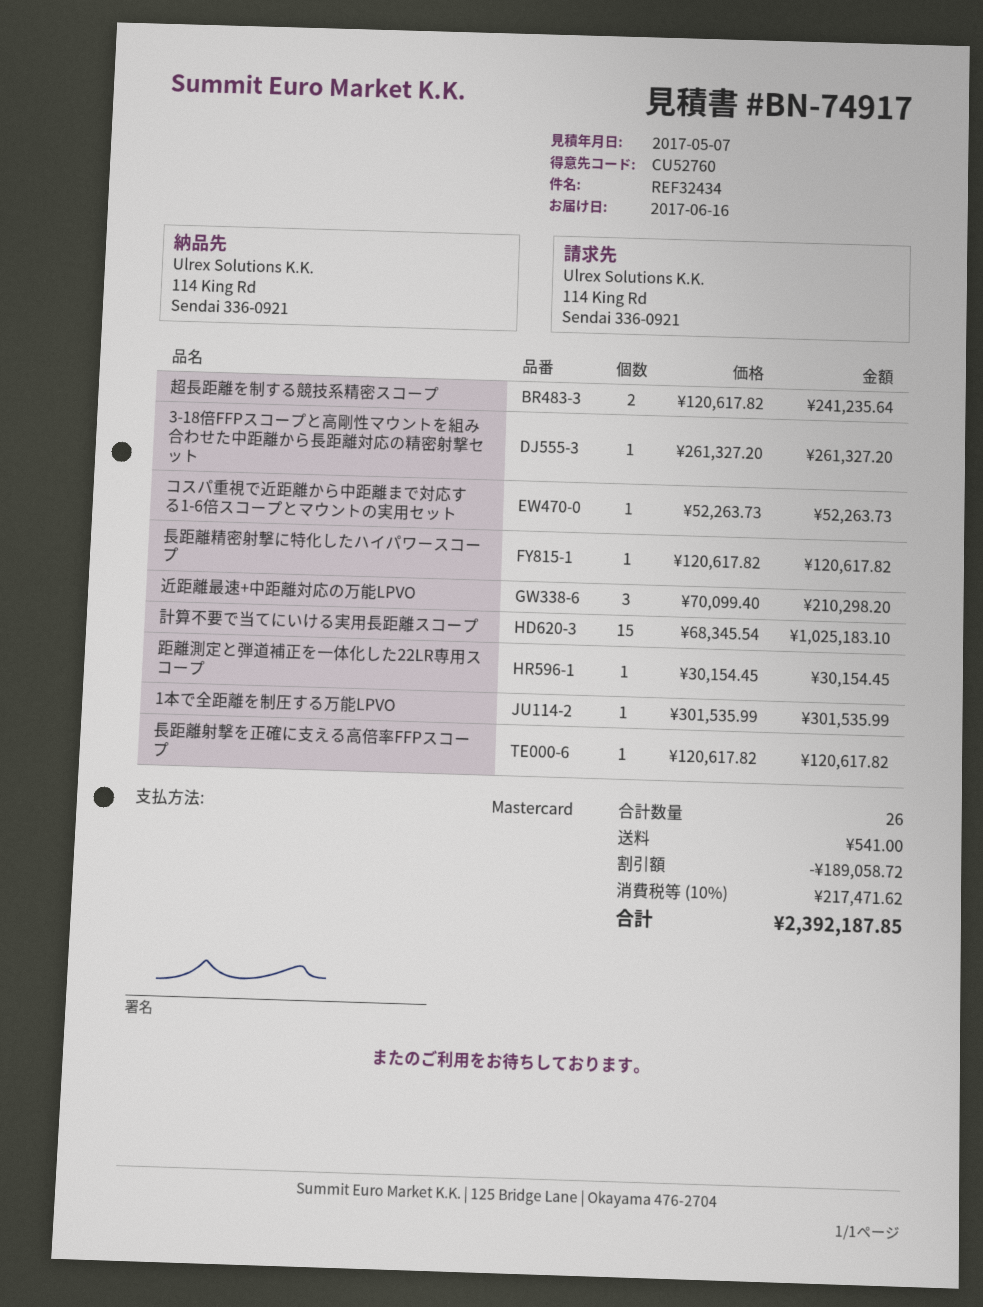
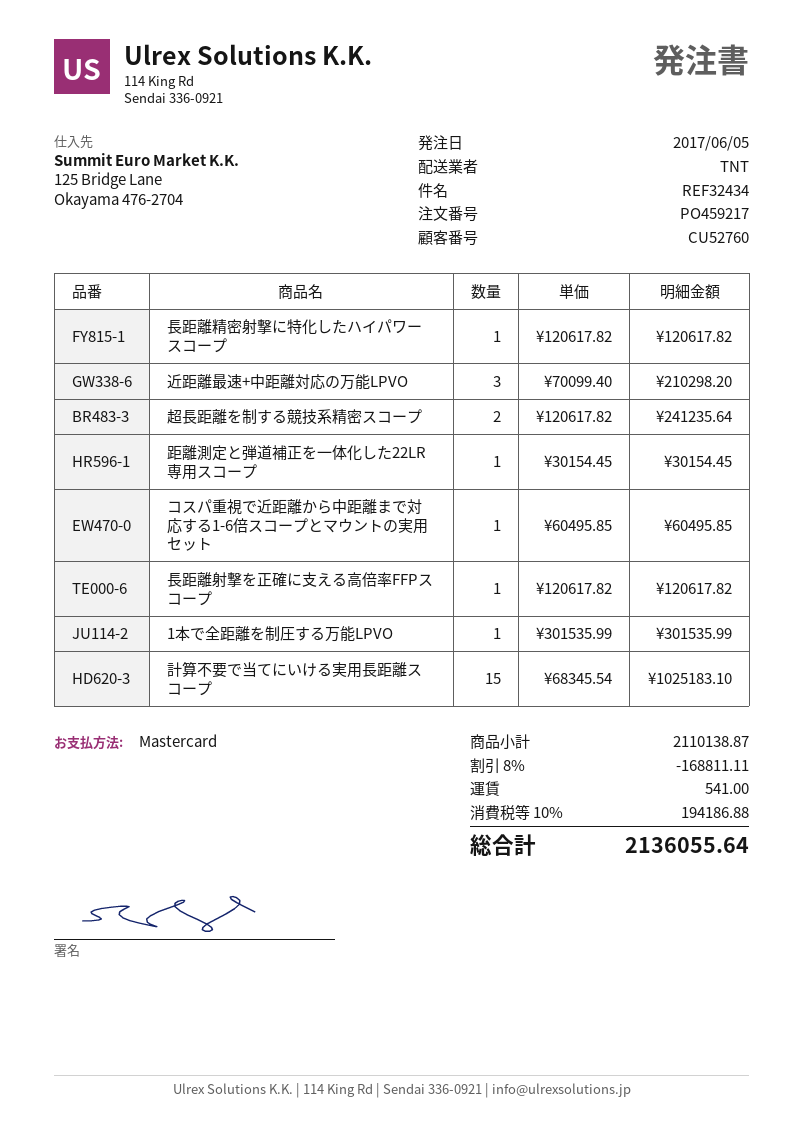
3-18倍FFPスコープと高剛性マウントを組み合わせた中距離から長距離対応の精密射撃セット: 1 x 261327.20 = 261327.20 -> none
コスパ重視で近距離から中距離まで対応する1-6倍スコープとマウントの実用セット: 1 x 52263.73 = 52263.73 -> 1 x 60495.85 = 60495.85
discount: 189058.72 -> 168811.11
tax: 10% = 217471.62 -> 10% = 194186.88
total: 2392187.85 -> 2136055.64

